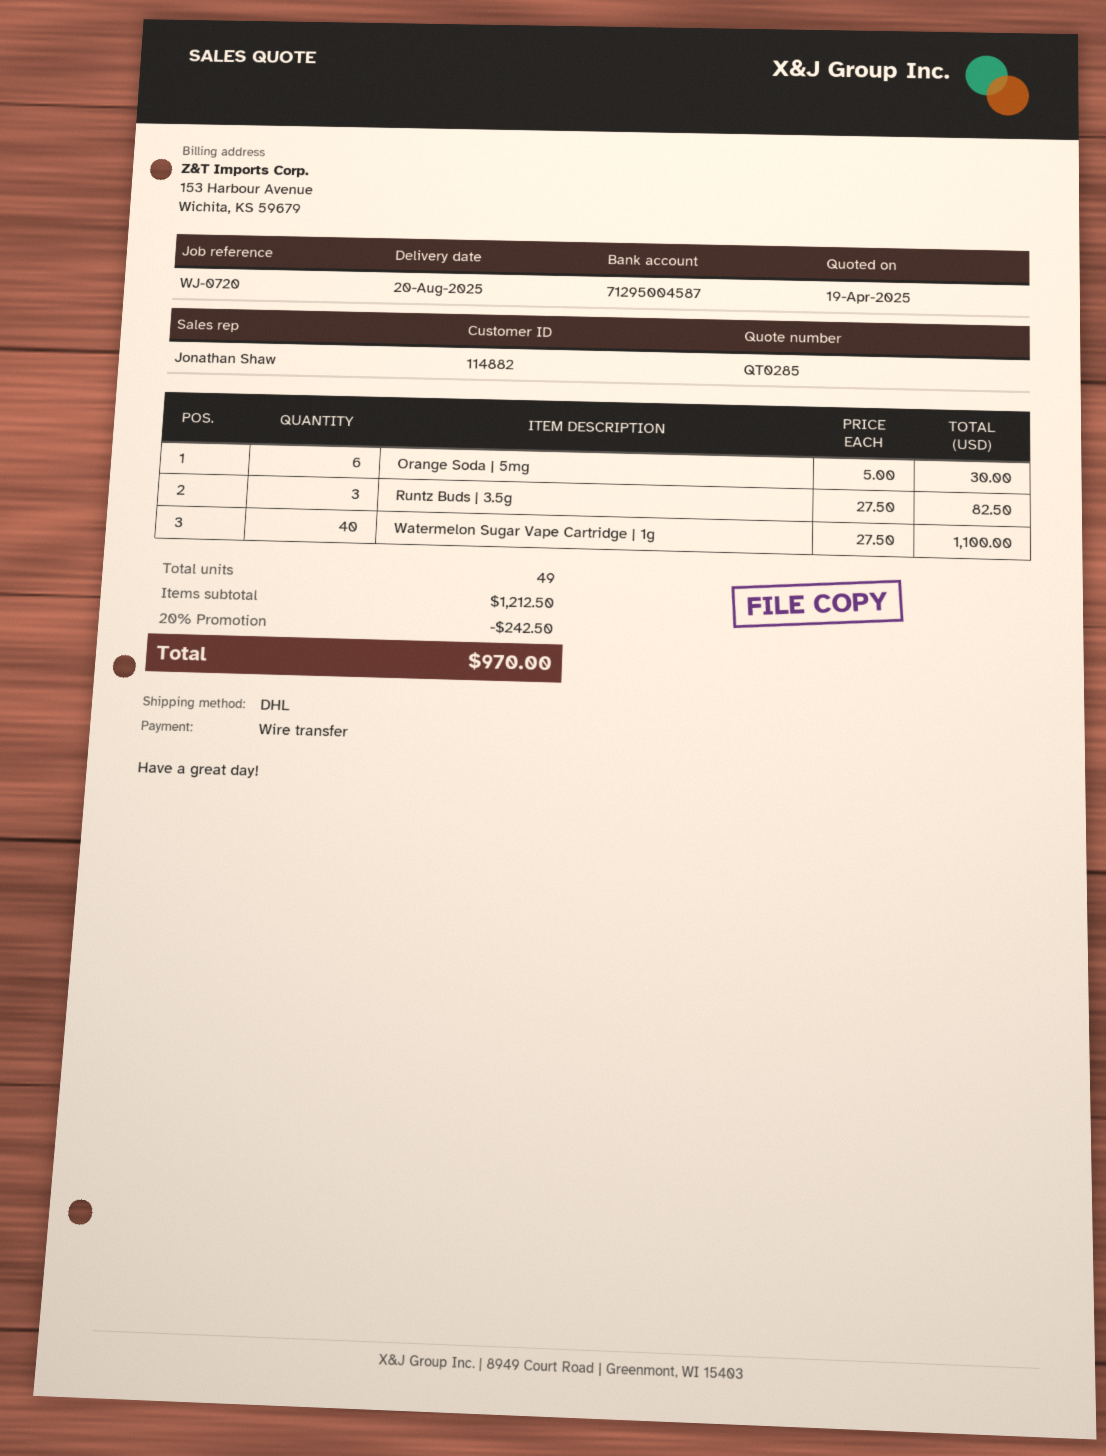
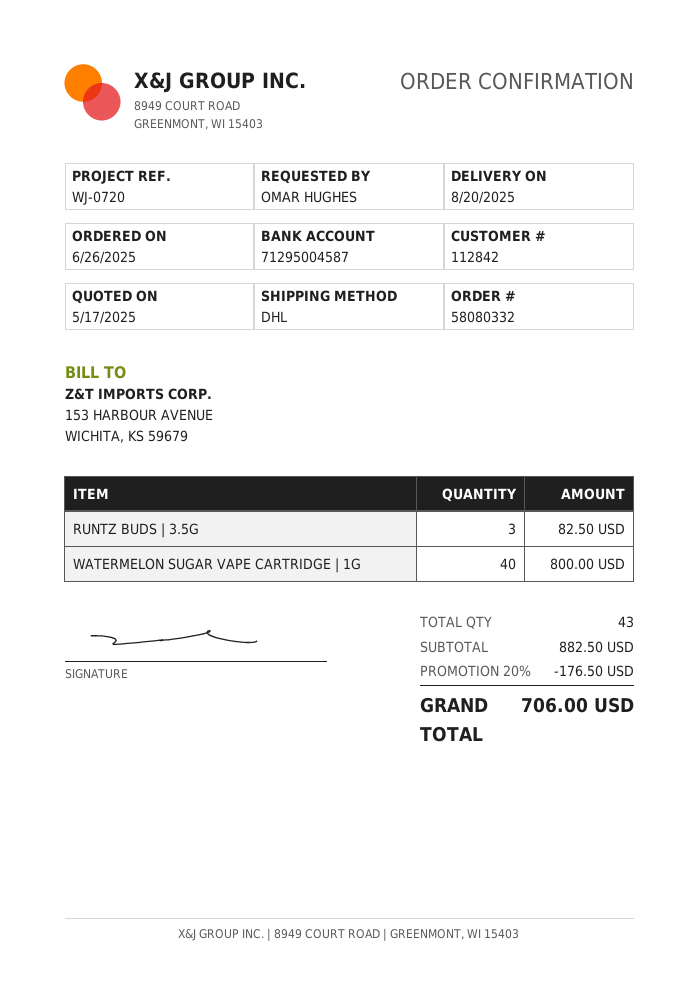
quote date: 2025-04-19 -> 2025-05-17
customer number: 114882 -> 112842
Orange Soda | 5mg: 6 for 30.00 -> none
Watermelon Sugar Vape Cartridge | 1g: 40 for 1100.00 -> 40 for 800.00
total quantity: 49 -> 43
subtotal: 1212.50 -> 882.50
discount: 20% = 242.50 -> 20% = 176.50
total: 970.00 -> 706.00

